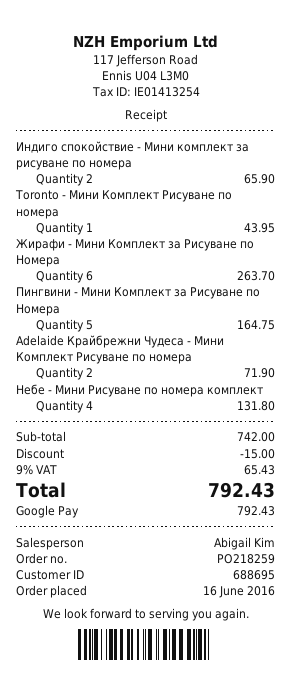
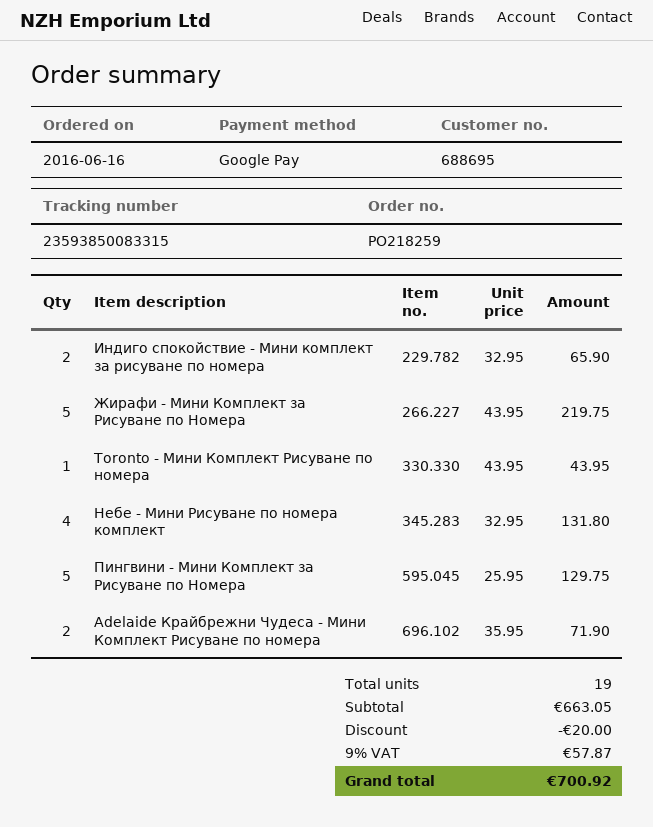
Жирафи - Мини Комплект за Рисуване по Номера: 6 for 263.70 -> 5 for 219.75
Пингвини - Мини Комплект за Рисуване по Номера: 5 for 164.75 -> 5 for 129.75
subtotal: 742.00 -> 663.05
discount: 15.00 -> 20.00
tax: 9% = 65.43 -> 9% = 57.87
total: 792.43 -> 700.92

